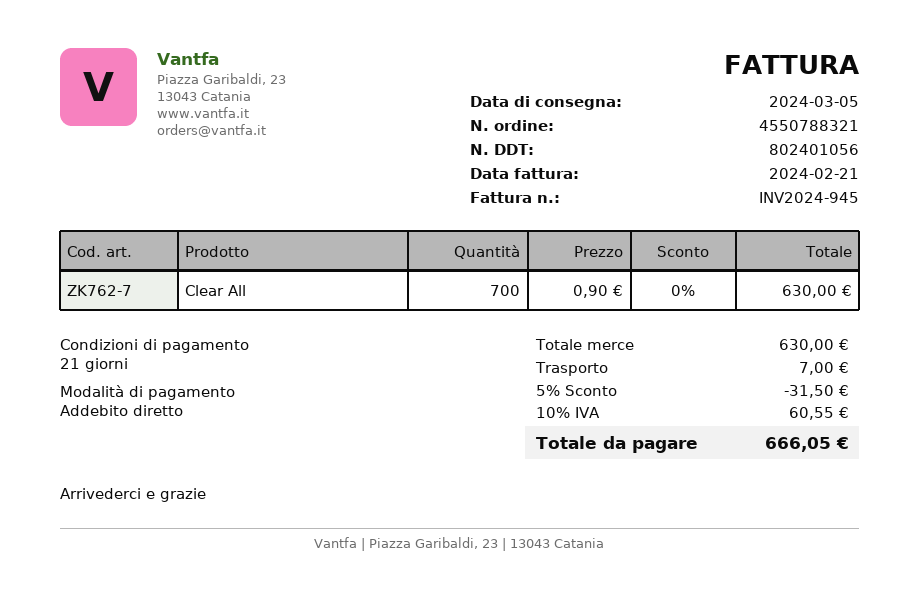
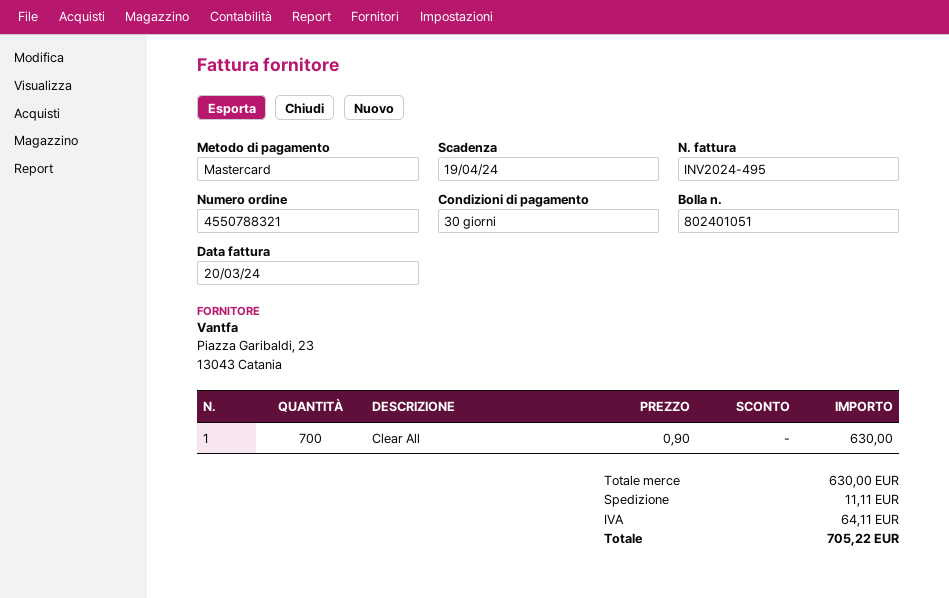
delivery note number: 802401056 -> 802401051
invoice number: INV2024-945 -> INV2024-495
invoice date: 2024-02-21 -> 2024-03-20
payment terms: 21 days -> 30 days
payment method: direct debit -> Mastercard
discount: 5% = 31.50 -> none
shipping: 7.00 -> 11.11
tax: 60.55 -> 64.11
total: 666.05 -> 705.22

